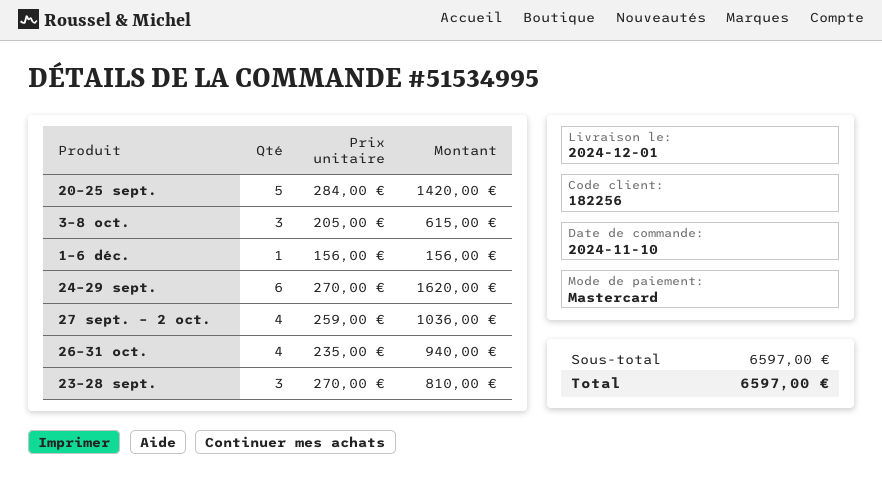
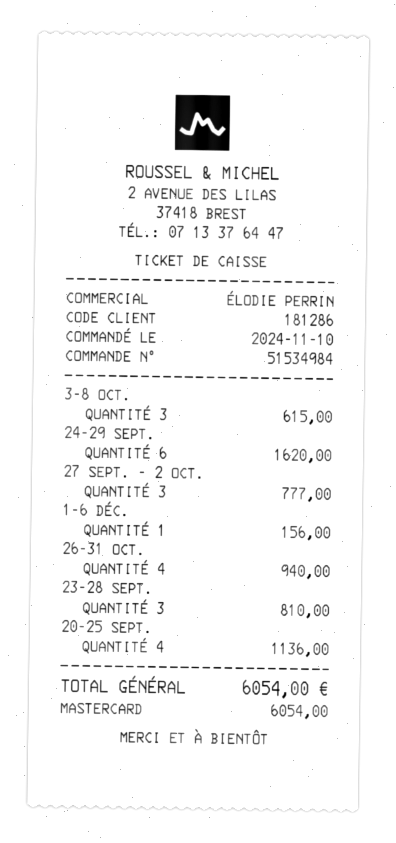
order number: 51534995 -> 51534984
customer number: 182256 -> 181286
20–25 sept.: 5 for 1420.00 -> 4 for 1136.00
27 sept. – 2 oct.: 4 for 1036.00 -> 3 for 777.00
total: 6597.00 -> 6054.00

